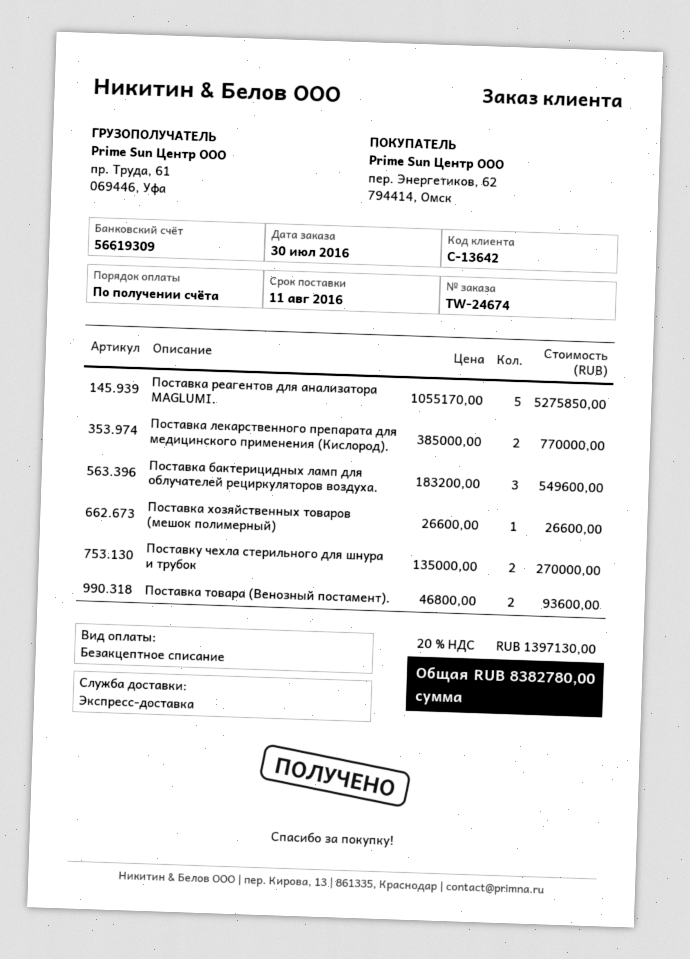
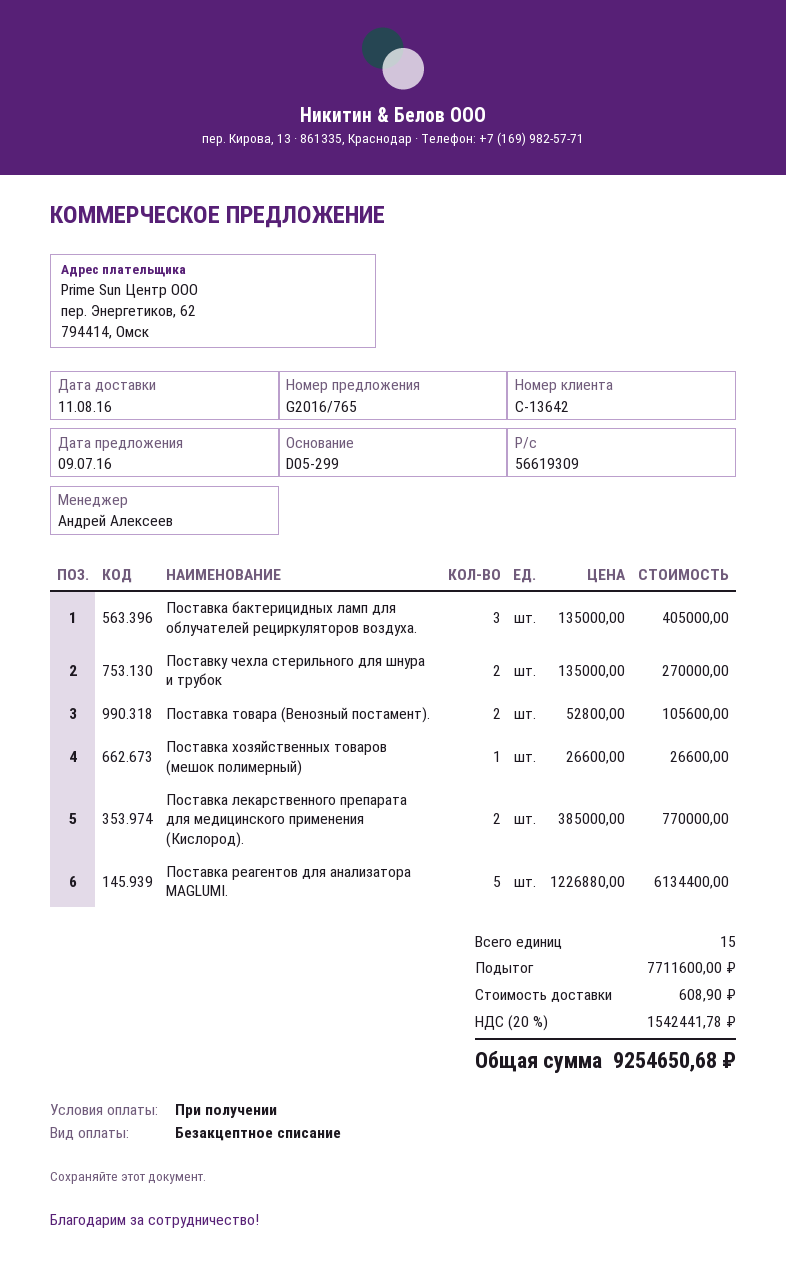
Поставка реагентов для анализатора MAGLUMI.: 5 x 1055170.00 = 5275850.00 -> 5 x 1226880.00 = 6134400.00
Поставка бактерицидных ламп для облучателей рециркуляторов воздуха.: 3 x 183200.00 = 549600.00 -> 3 x 135000.00 = 405000.00
Поставка товара (Венозный постамент).: 2 x 46800.00 = 93600.00 -> 2 x 52800.00 = 105600.00
shipping: none -> 608.90
tax: 20% = 1397130.00 -> 20% = 1542441.78
total: 8382780.00 -> 9254650.68

